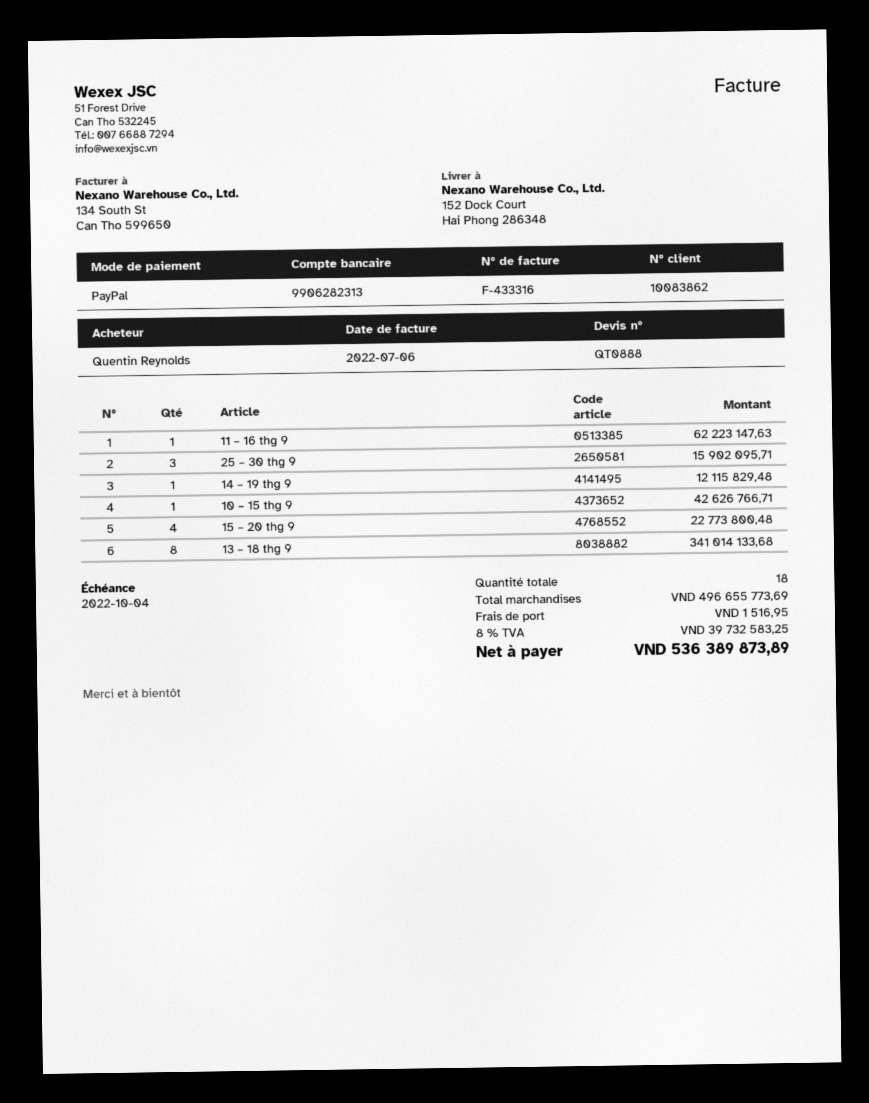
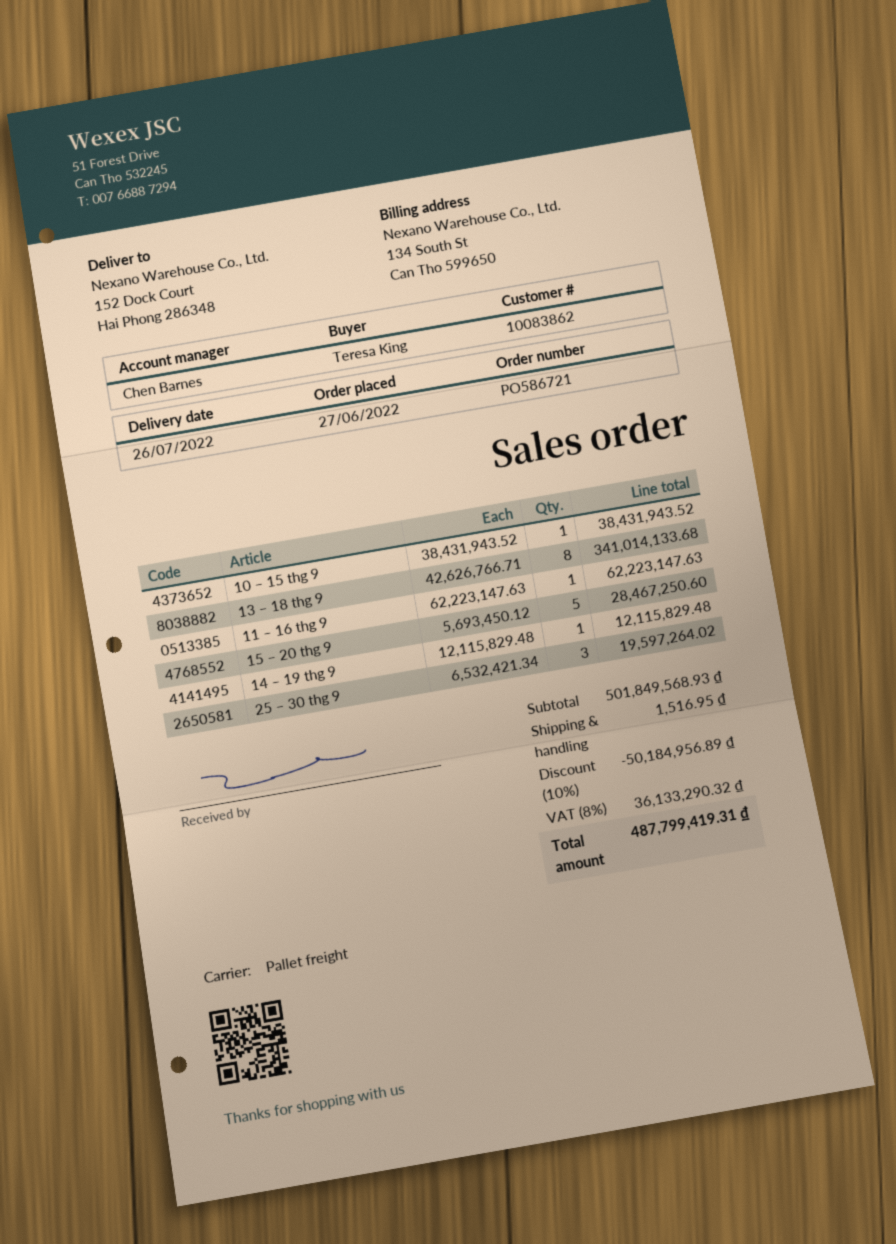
ordered by: Quentin Reynolds -> Teresa King
25 – 30 thg 9: 3 for 15902095.71 -> 3 for 19597264.02
10 – 15 thg 9: 1 for 42626766.71 -> 1 for 38431943.52
15 – 20 thg 9: 4 for 22773800.48 -> 5 for 28467250.60
subtotal: 496655773.69 -> 501849568.93
discount: none -> 10% = 50184956.89
tax: 8% = 39732583.25 -> 8% = 36133290.32
total: 536389873.89 -> 487799419.31

